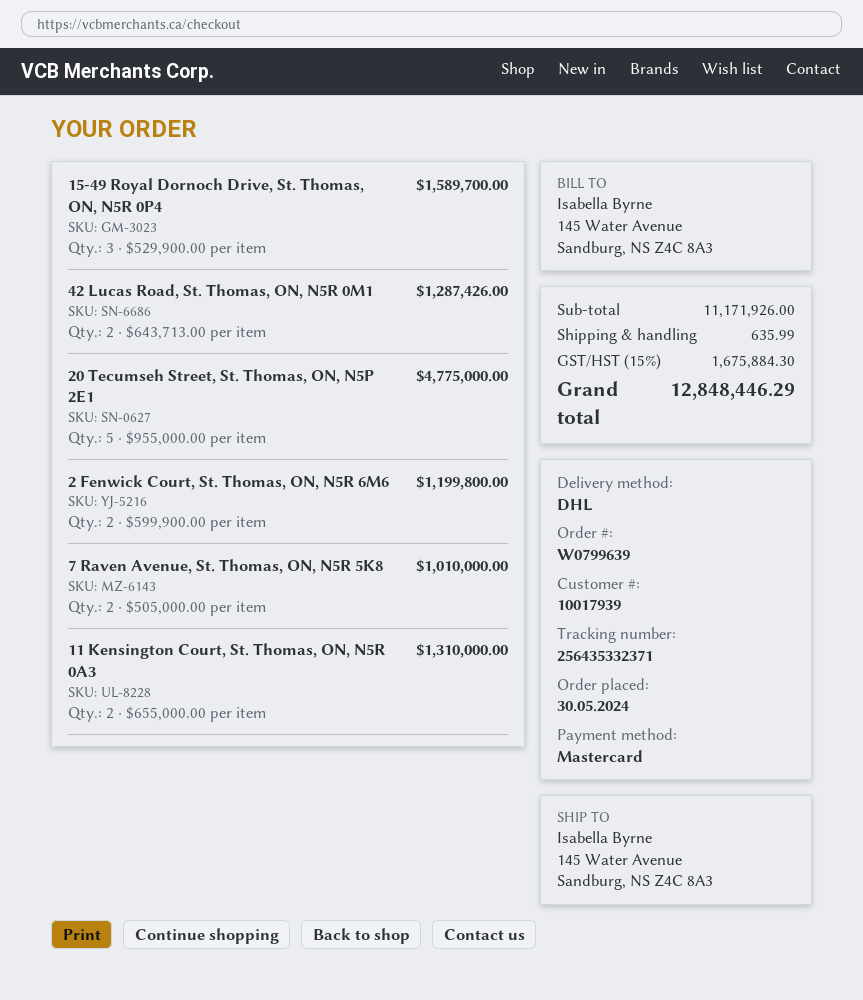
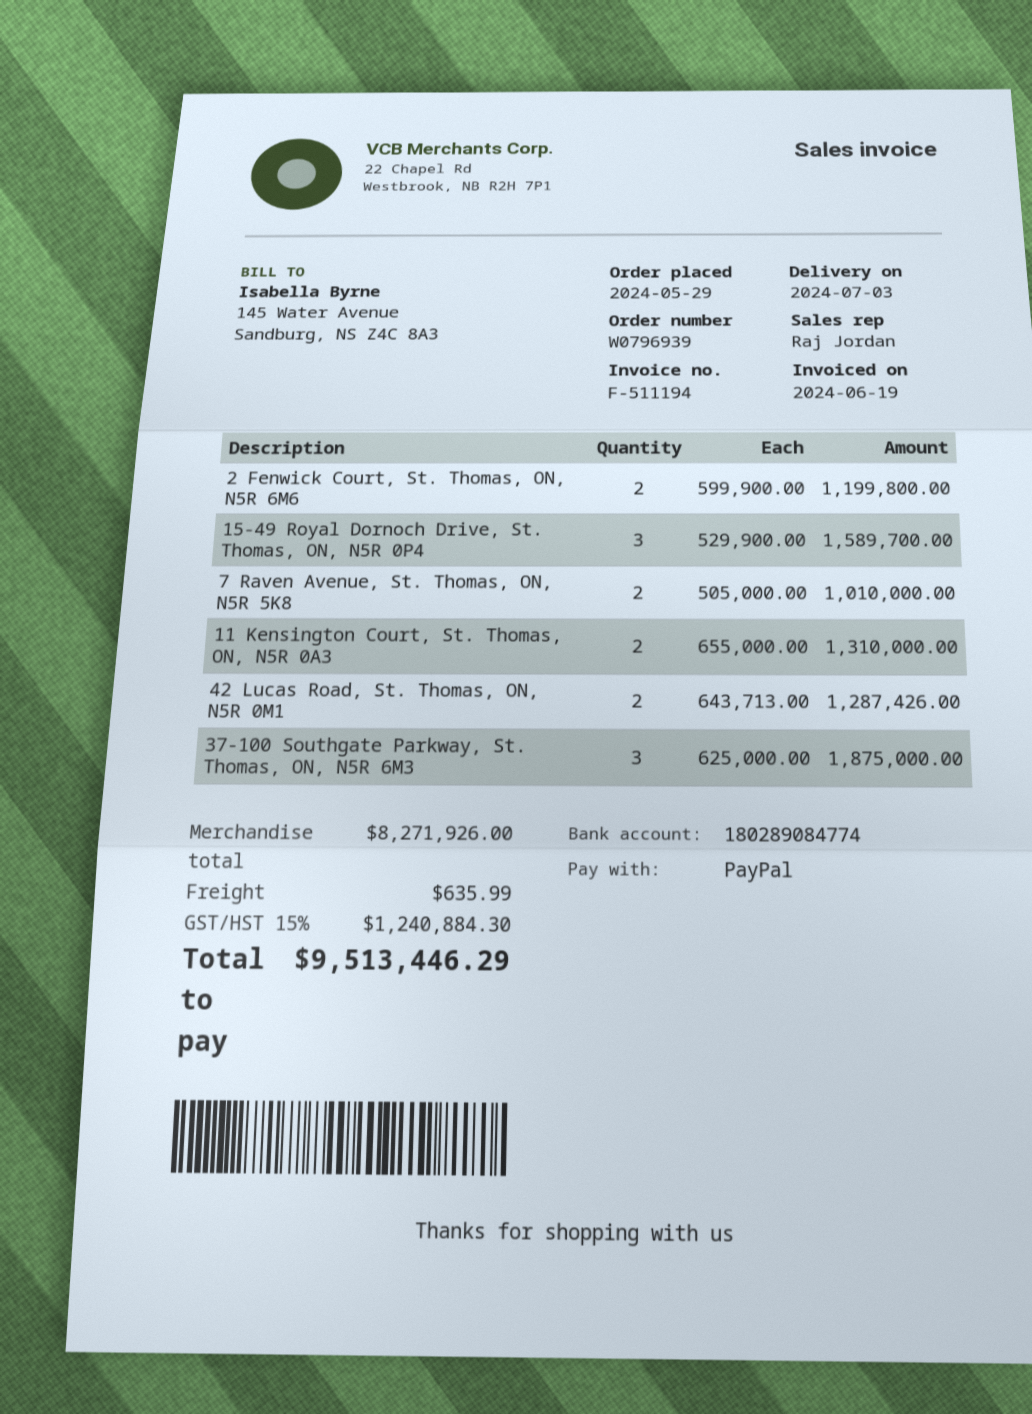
order number: W0799639 -> W0796939
order date: 2024-05-30 -> 2024-05-29
payment method: Mastercard -> PayPal
20 Tecumseh Street, St. Thomas, ON, N5P 2E1: 5 x 955000.00 = 4775000.00 -> none
37-100 Southgate Parkway, St. Thomas, ON, N5R 6M3: none -> 3 x 625000.00 = 1875000.00
subtotal: 11171926.00 -> 8271926.00
tax: 15% = 1675884.30 -> 15% = 1240884.30
total: 12848446.29 -> 9513446.29

